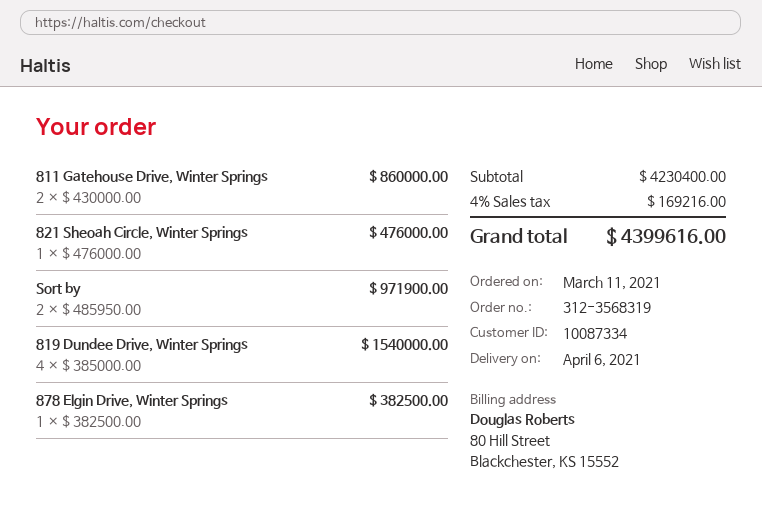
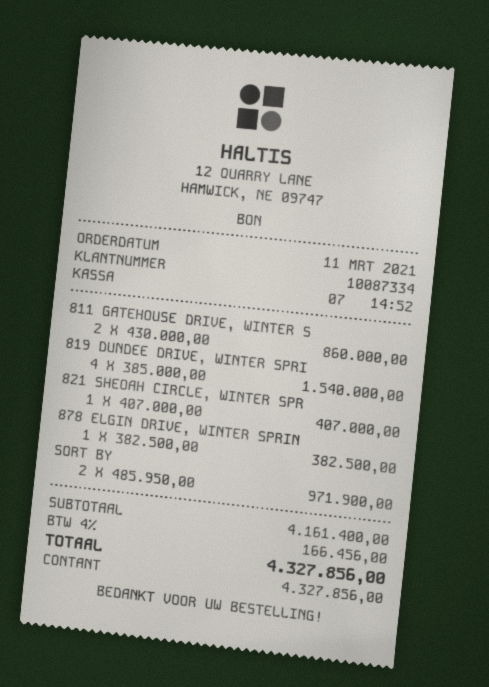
821 Sheoah Circle, Winter Springs: 1 x 476000.00 = 476000.00 -> 1 x 407000.00 = 407000.00
subtotal: 4230400.00 -> 4161400.00
tax: 4% = 169216.00 -> 4% = 166456.00
total: 4399616.00 -> 4327856.00

